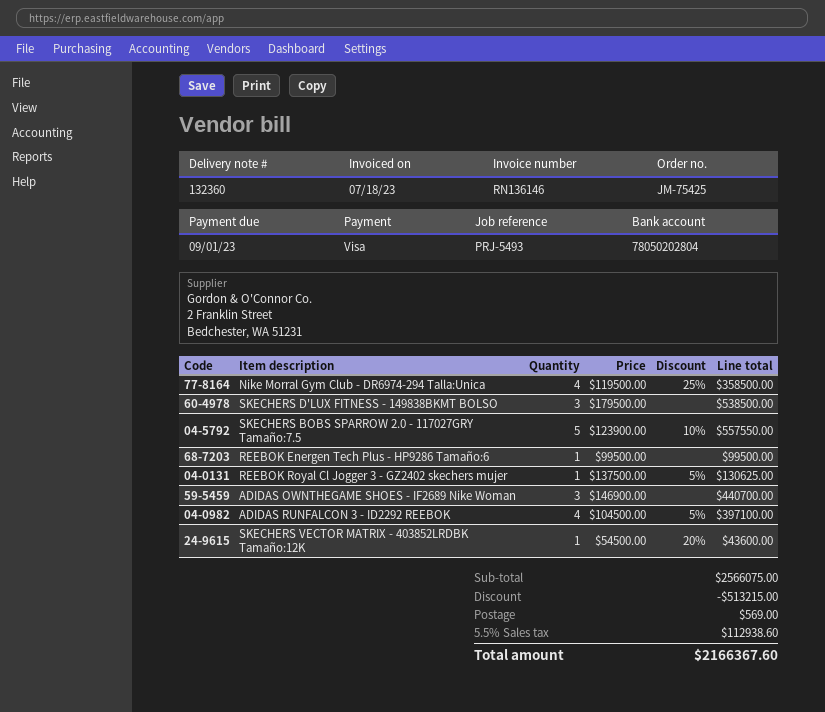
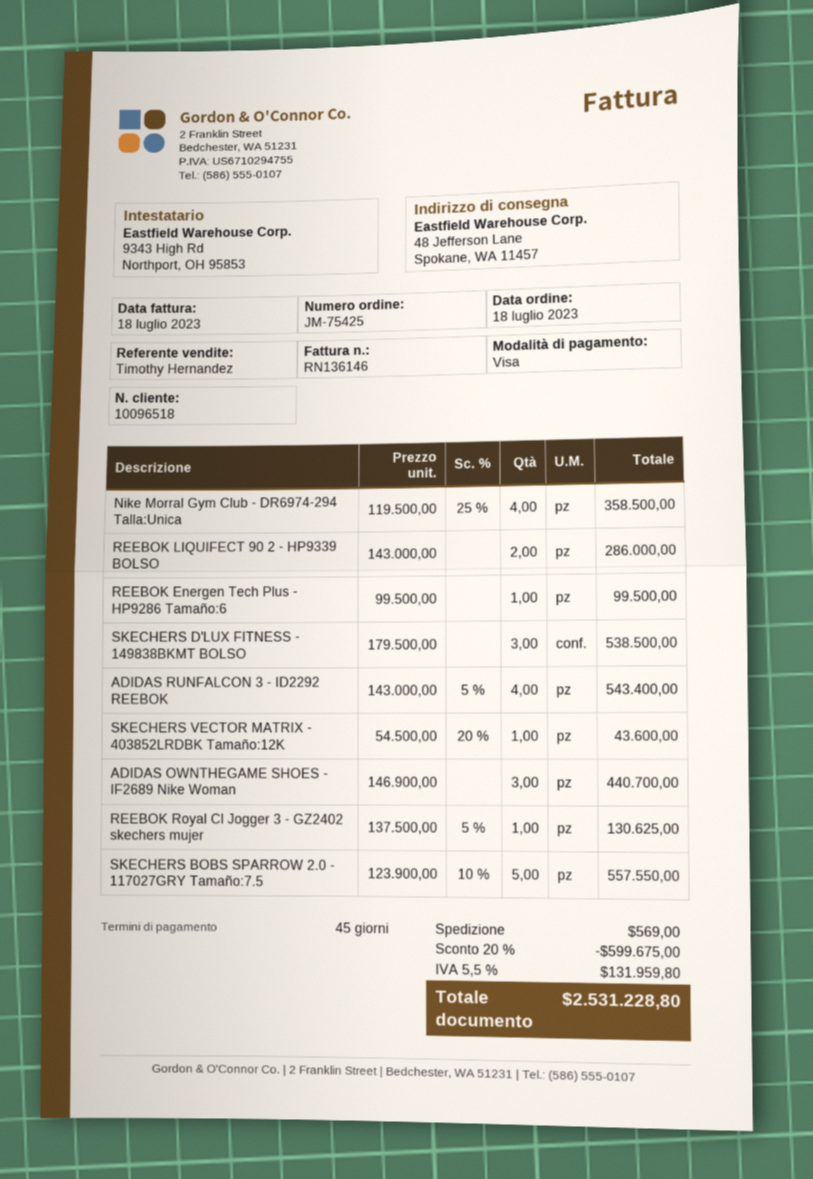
ADIDAS RUNFALCON 3 - ID2292 REEBOK: 4 x 104500.00 - 5% = 397100.00 -> 4 x 143000.00 - 5% = 543400.00
REEBOK LIQUIFECT 90 2 - HP9339 BOLSO: none -> 2 x 143000.00 = 286000.00
discount: 513215.00 -> 599675.00
tax: 5.5% = 112938.60 -> 5.5% = 131959.80
total: 2166367.60 -> 2531228.80

